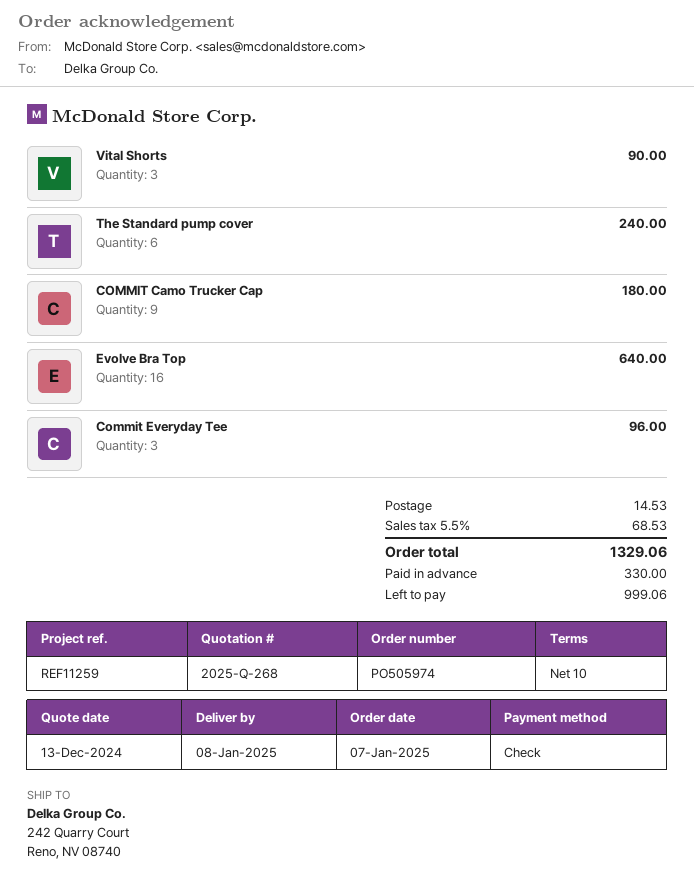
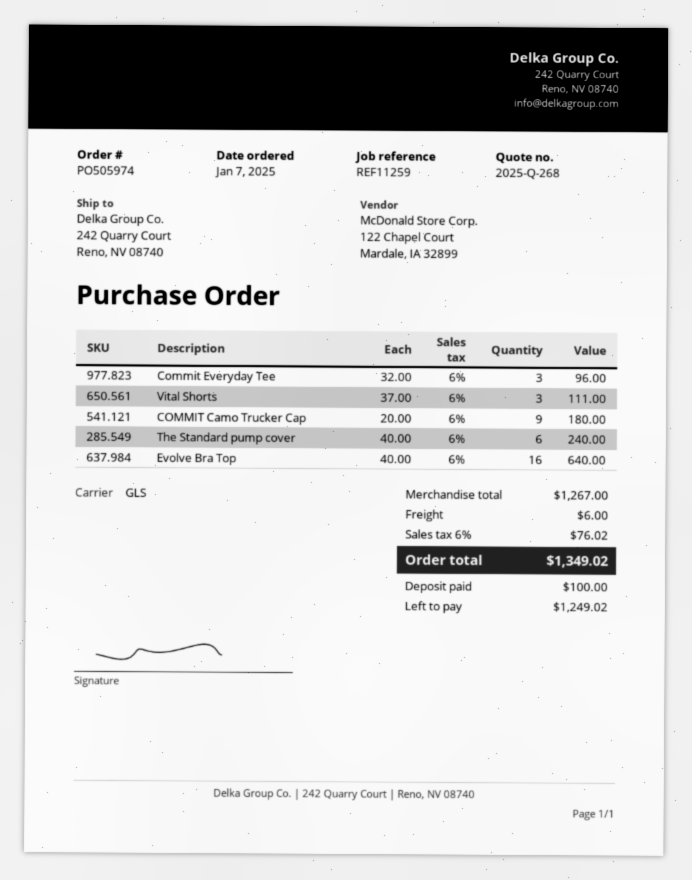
Vital Shorts: 3 for 90.00 -> 3 for 111.00
shipping: 14.53 -> 6.00
tax: 5.5% = 68.53 -> 6% = 76.02
total: 1329.06 -> 1349.02
deposit: 330.00 -> 100.00
balance: 999.06 -> 1249.02

